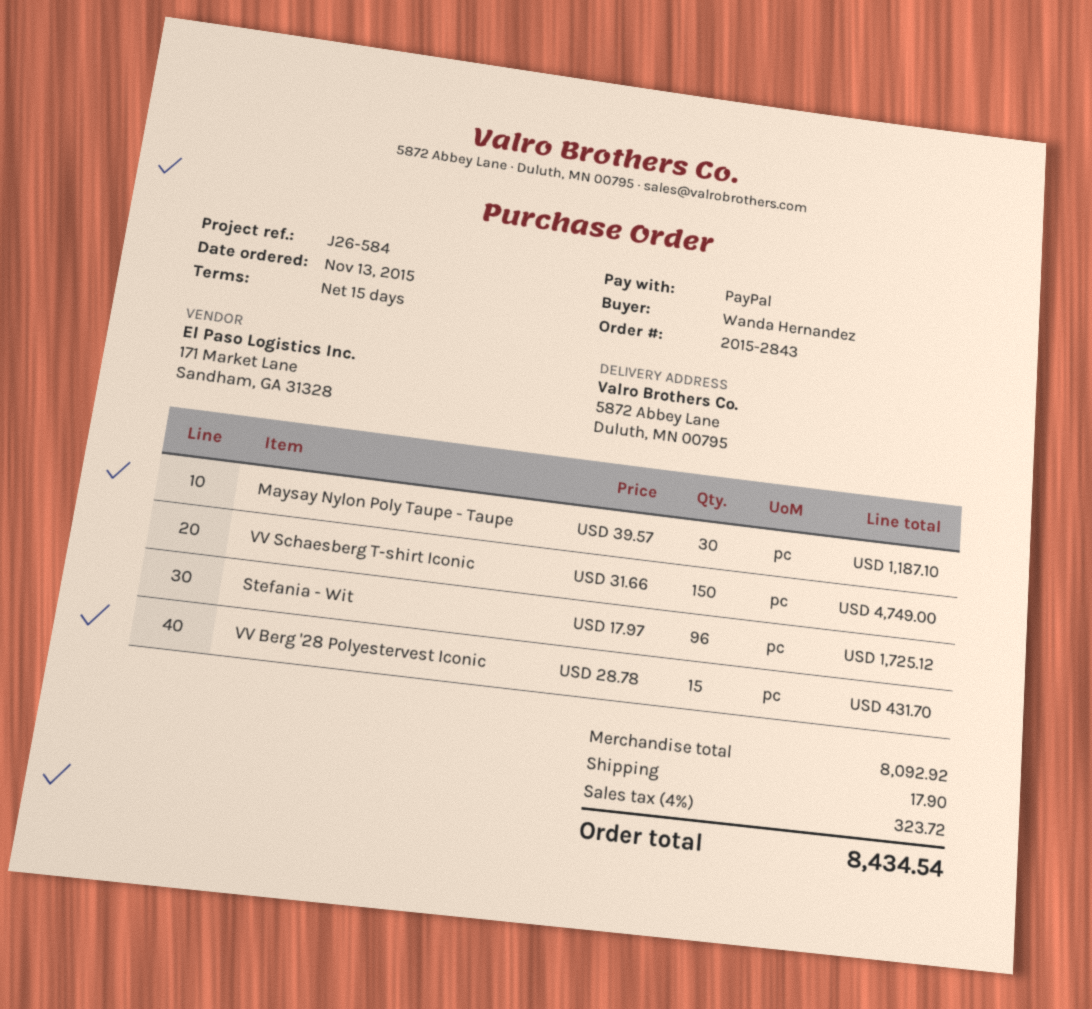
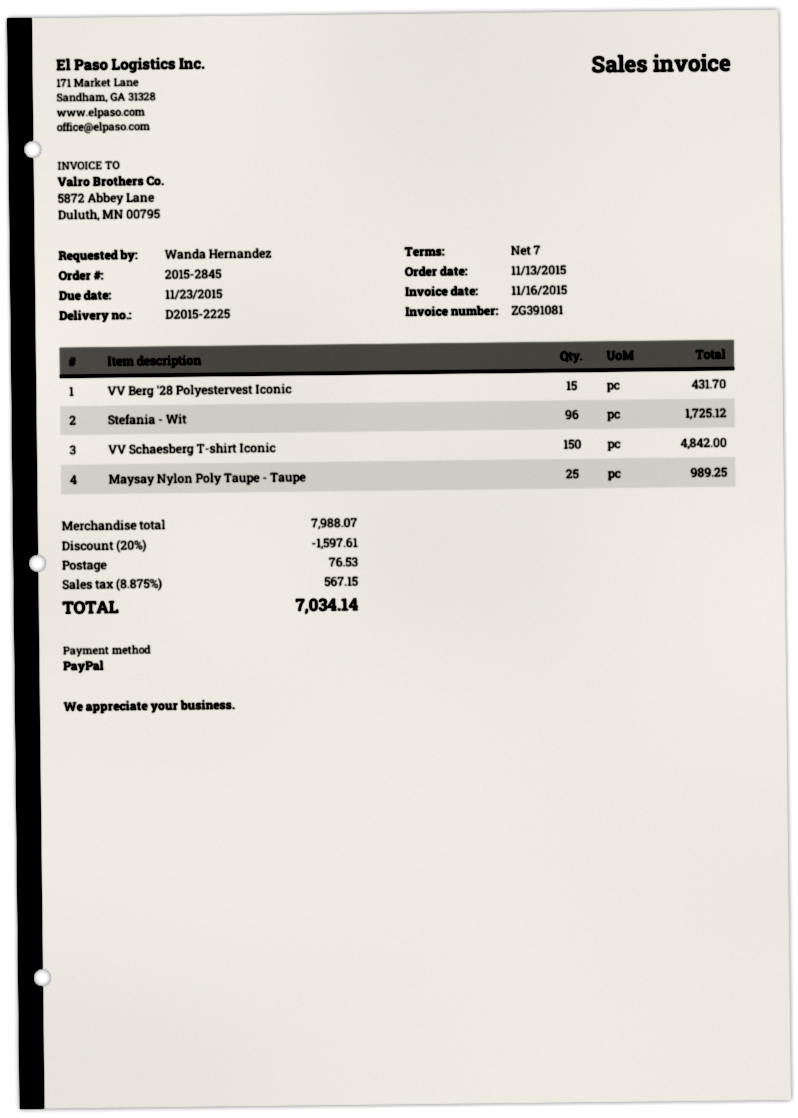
order number: 2015-2843 -> 2015-2845
payment terms: 15 days -> 7 days
Maysay Nylon Poly Taupe - Taupe: 30 for 1187.10 -> 25 for 989.25
VV Schaesberg T-shirt Iconic: 150 for 4749.00 -> 150 for 4842.00
subtotal: 8092.92 -> 7988.07
discount: none -> 20% = 1597.61
shipping: 17.90 -> 76.53
tax: 4% = 323.72 -> 8.875% = 567.15
total: 8434.54 -> 7034.14

